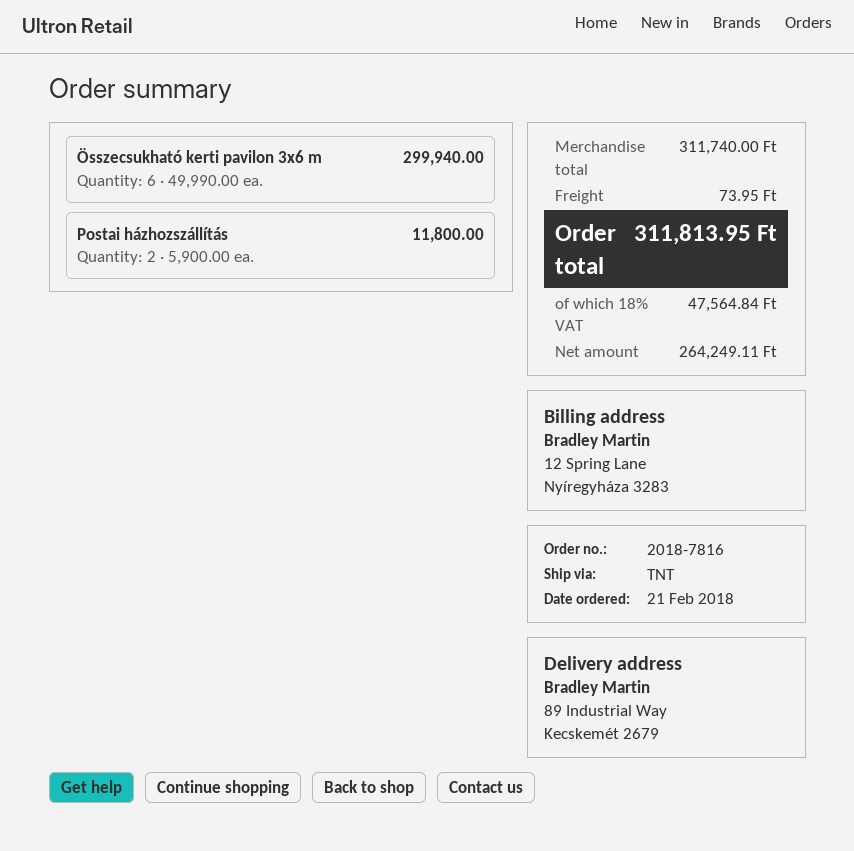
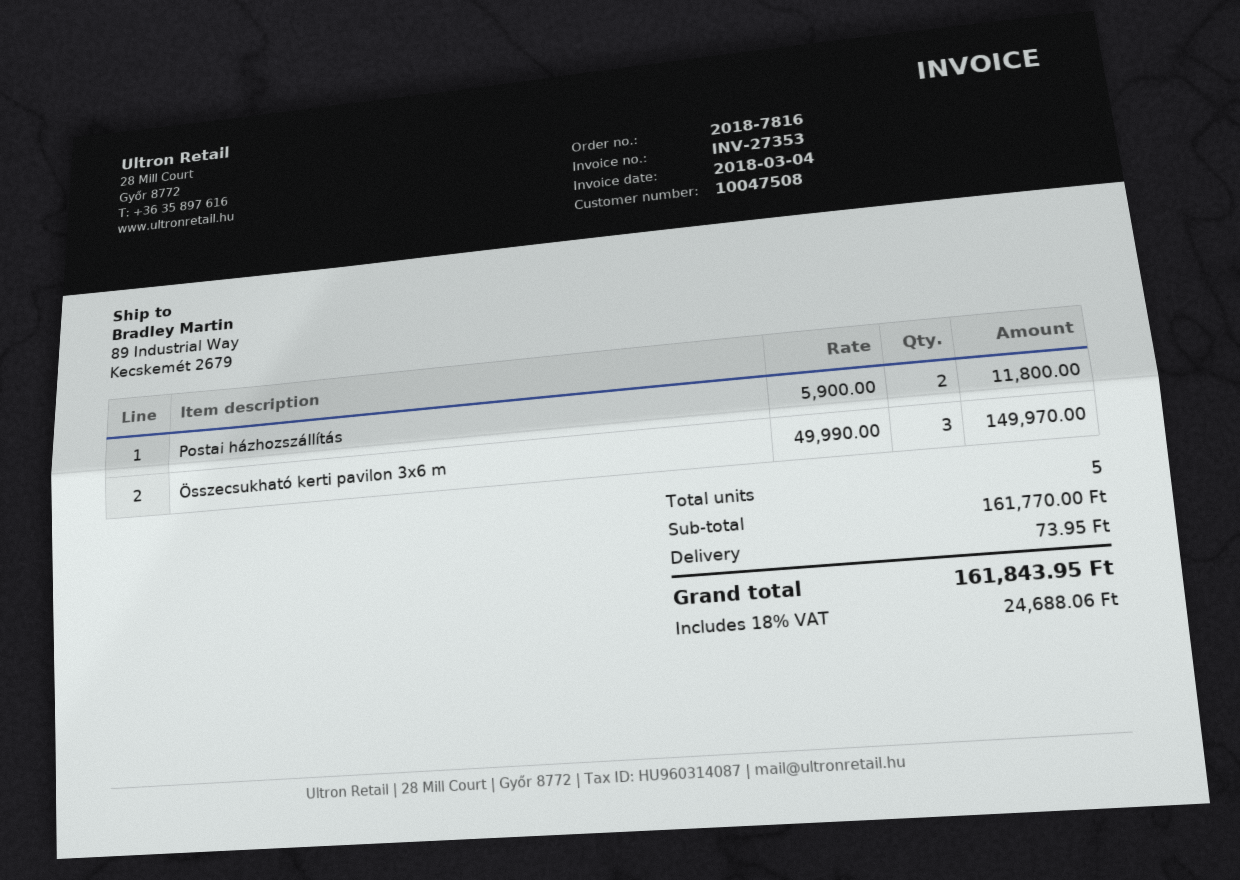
Összecsukható kerti pavilon 3x6 m: 6 x 49990.00 = 299940.00 -> 3 x 49990.00 = 149970.00
subtotal: 311740.00 -> 161770.00
tax: 18% = 47564.84 -> 18% = 24688.06
total: 311813.95 -> 161843.95

